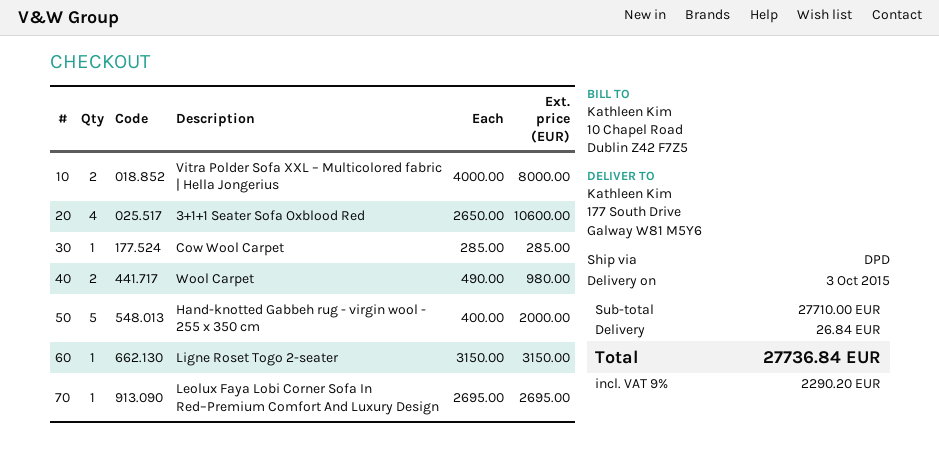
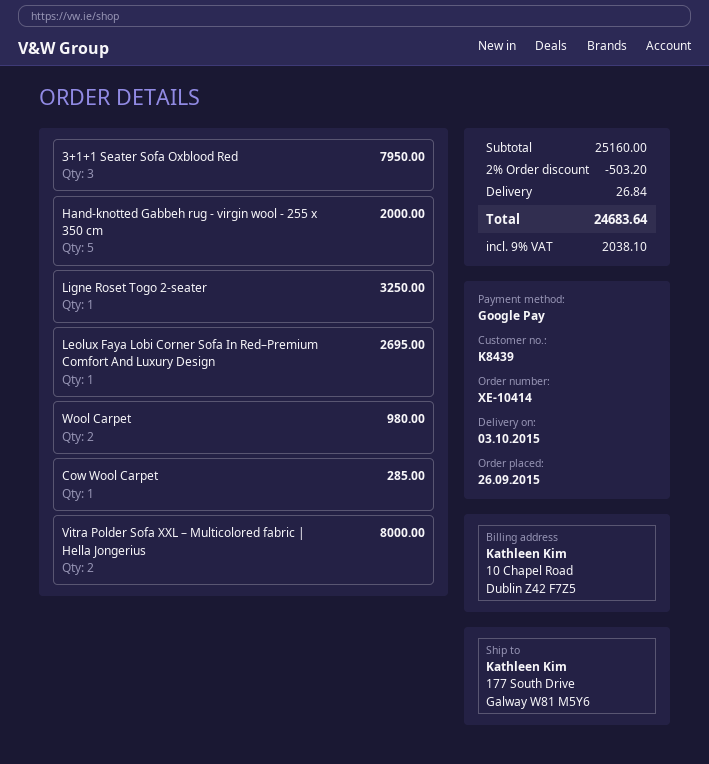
3+1+1 Seater Sofa Oxblood Red: 4 for 10600.00 -> 3 for 7950.00
Ligne Roset Togo 2-seater: 1 for 3150.00 -> 1 for 3250.00
subtotal: 27710.00 -> 25160.00
discount: none -> 2% = 503.20
tax: 9% = 2290.20 -> 9% = 2038.10
total: 27736.84 -> 24683.64

